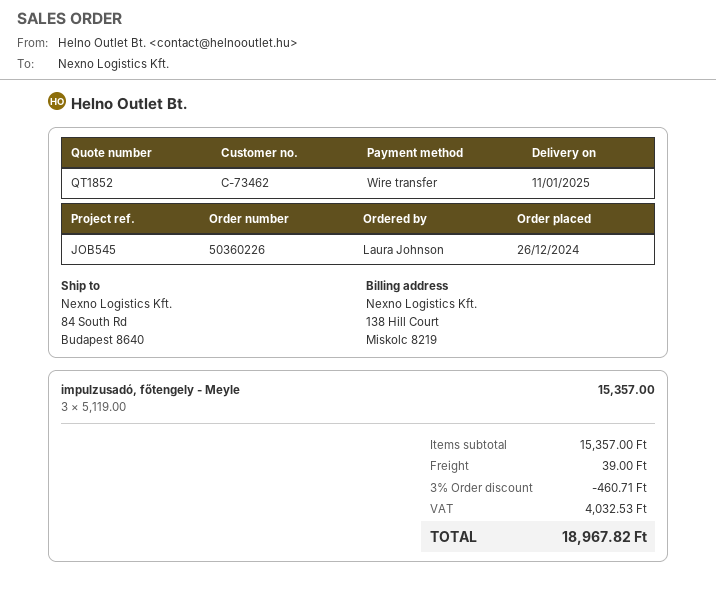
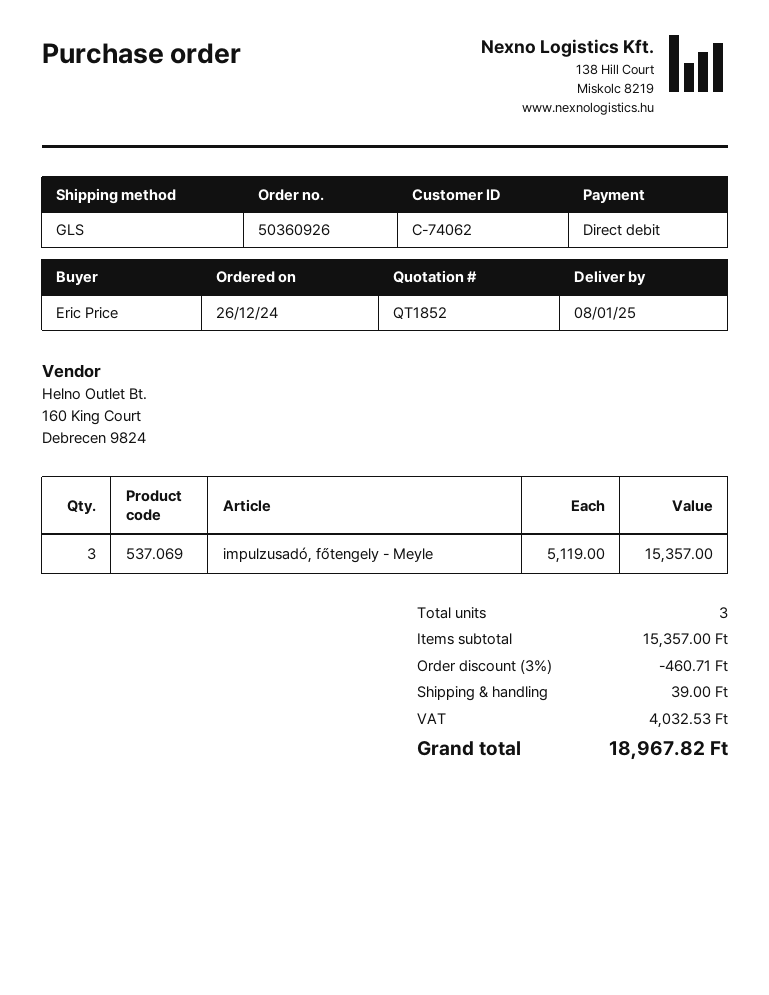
order number: 50360226 -> 50360926
delivery date: 2025-01-11 -> 2025-01-08
customer number: C-73462 -> C-74062
ordered by: Laura Johnson -> Eric Price
payment method: bank transfer -> direct debit

